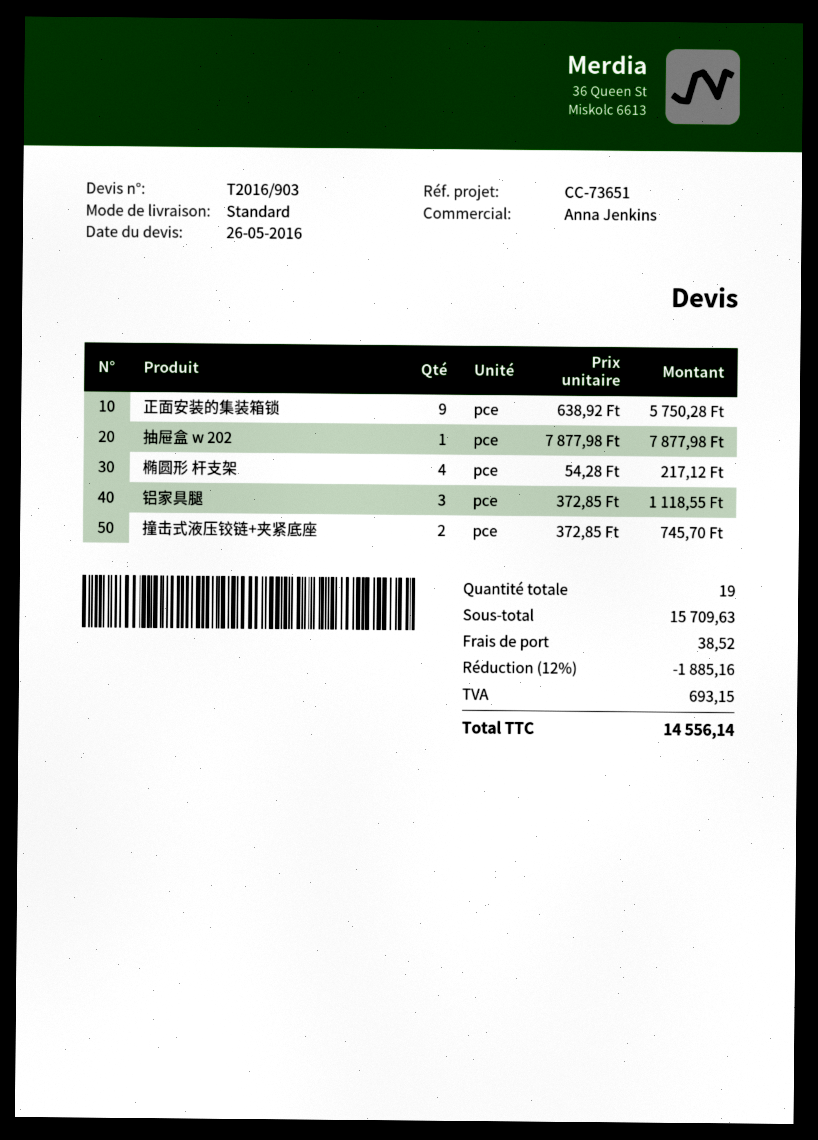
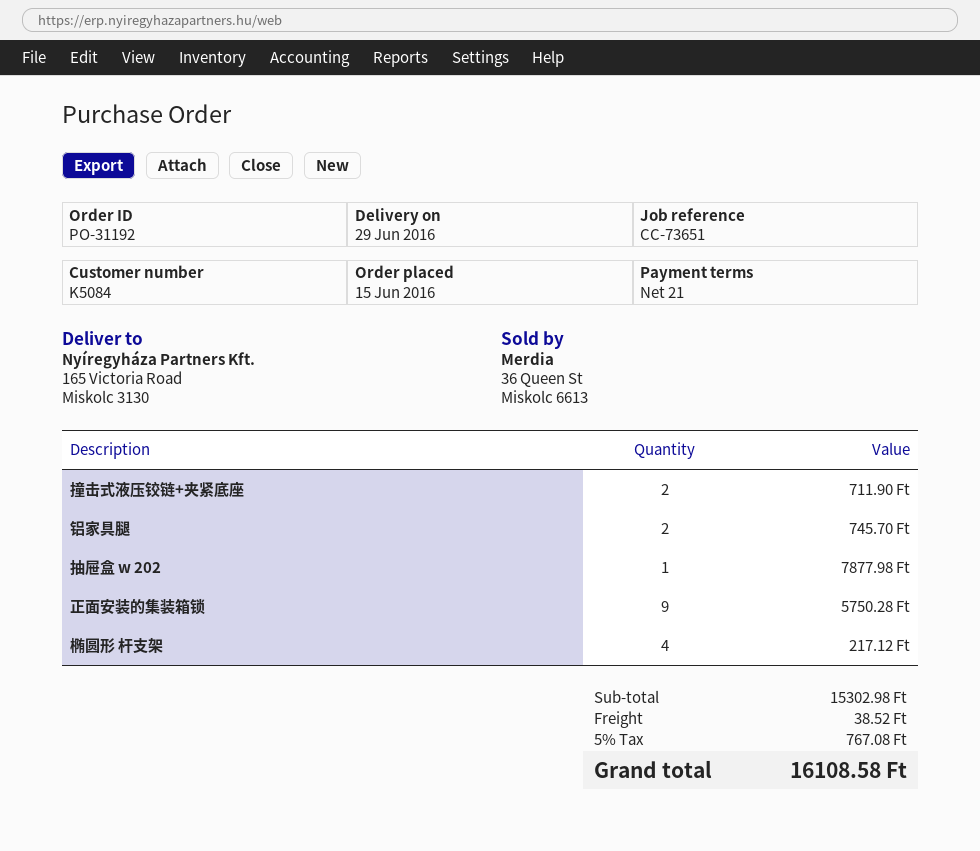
铝家具腿: 3 for 1118.55 -> 2 for 745.70
撞击式液压铰链+夹紧底座: 2 for 745.70 -> 2 for 711.90
subtotal: 15709.63 -> 15302.98
discount: 12% = 1885.16 -> none
tax: 693.15 -> 767.08
total: 14556.14 -> 16108.58

